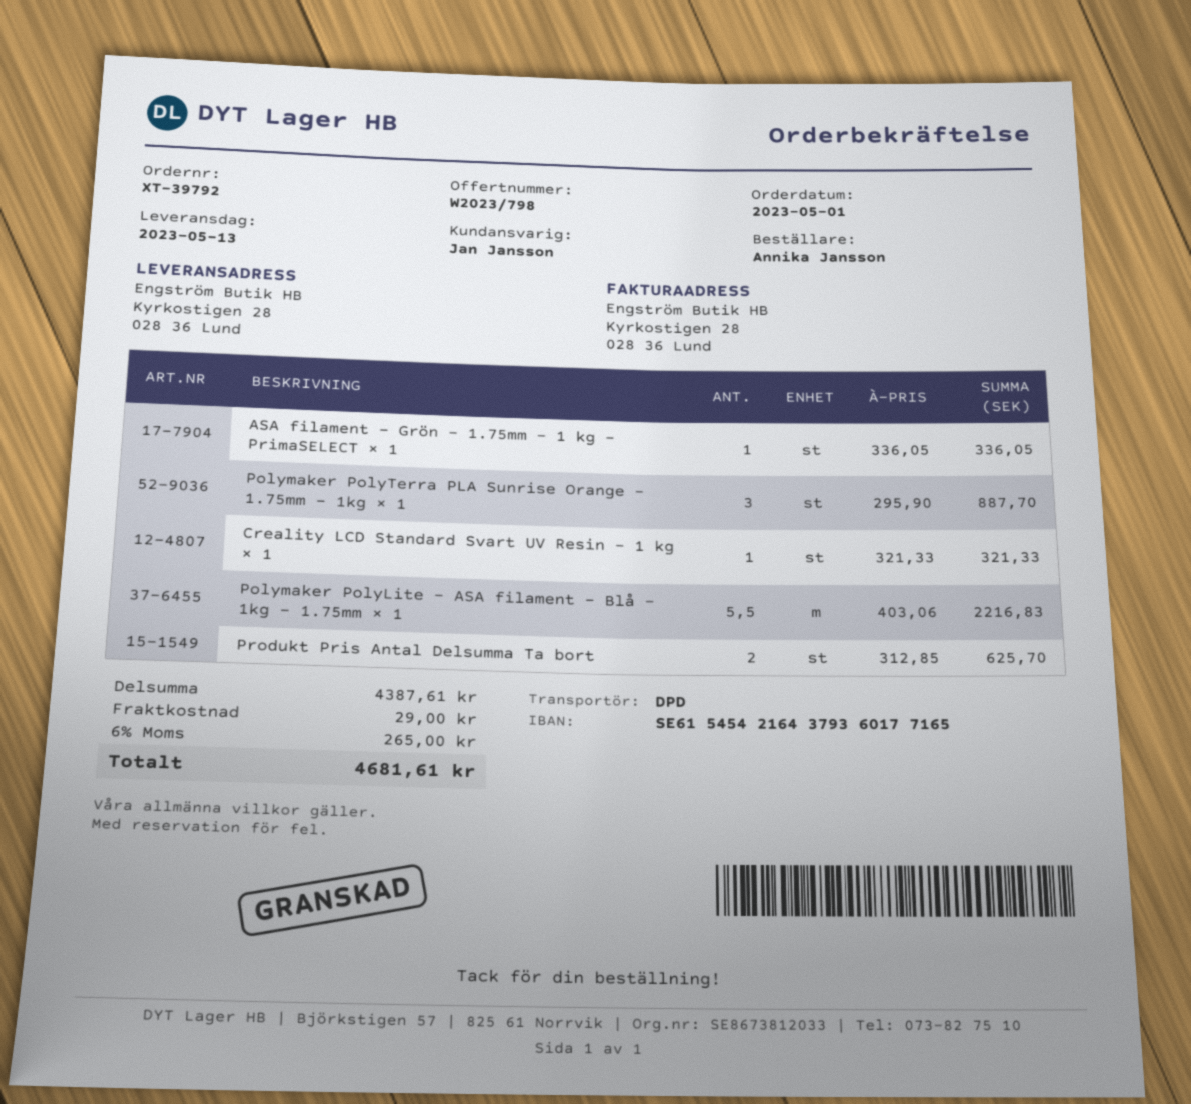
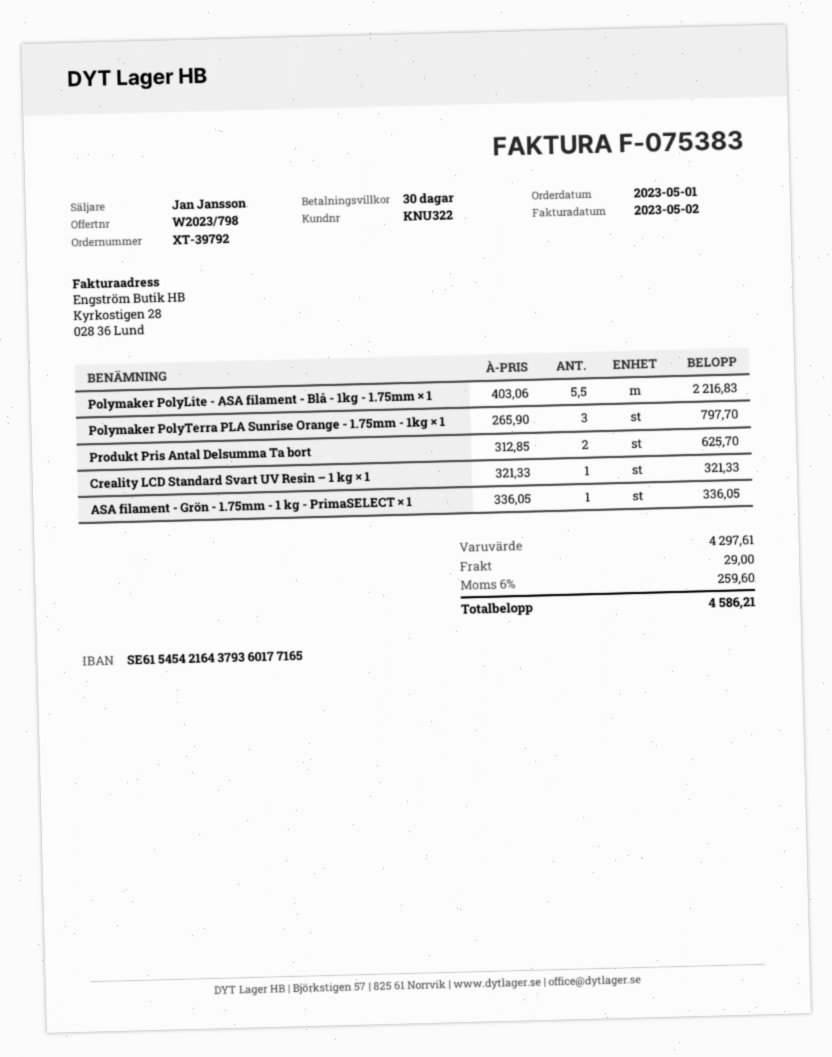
Polymaker PolyTerra PLA Sunrise Orange - 1.75mm - 1kg × 1: 3 x 295.90 = 887.70 -> 3 x 265.90 = 797.70
subtotal: 4387.61 -> 4297.61
tax: 6% = 265.00 -> 6% = 259.60
total: 4681.61 -> 4586.21

